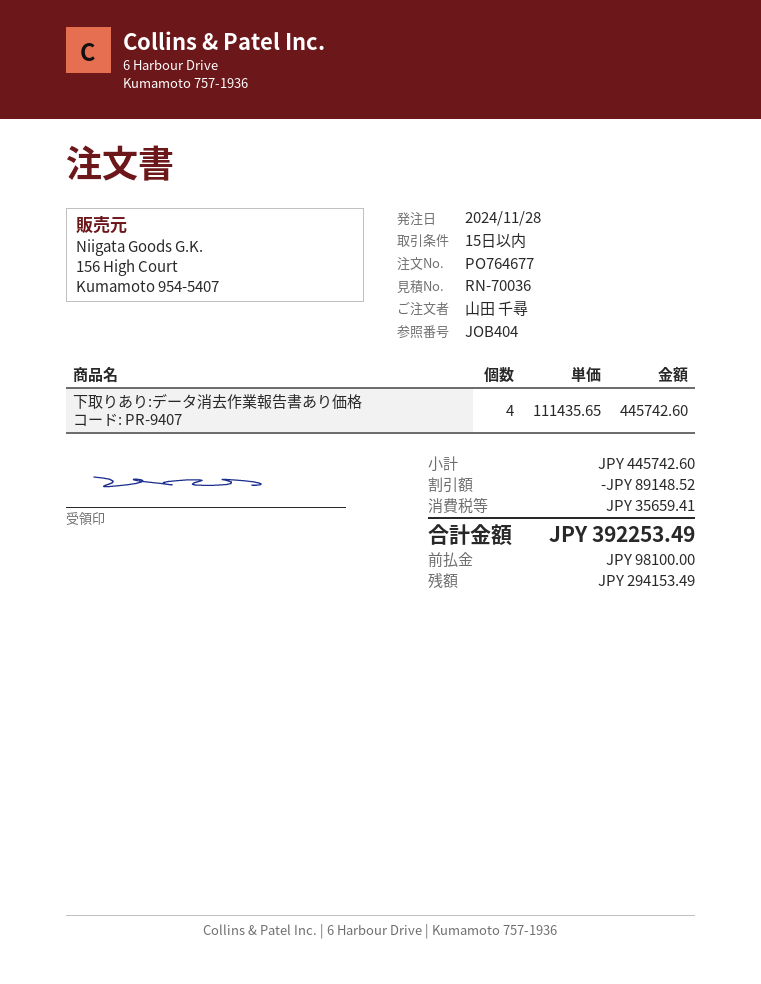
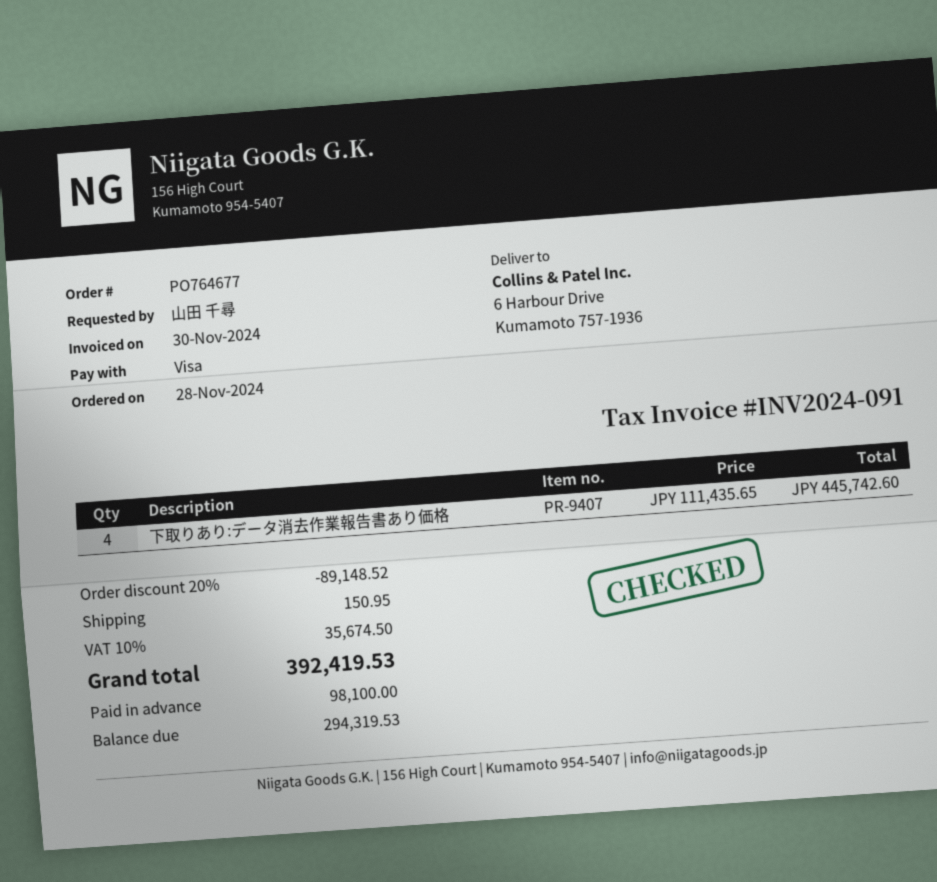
shipping: none -> 150.95
tax: 35659.41 -> 35674.50
total: 392253.49 -> 392419.53
balance: 294153.49 -> 294319.53

